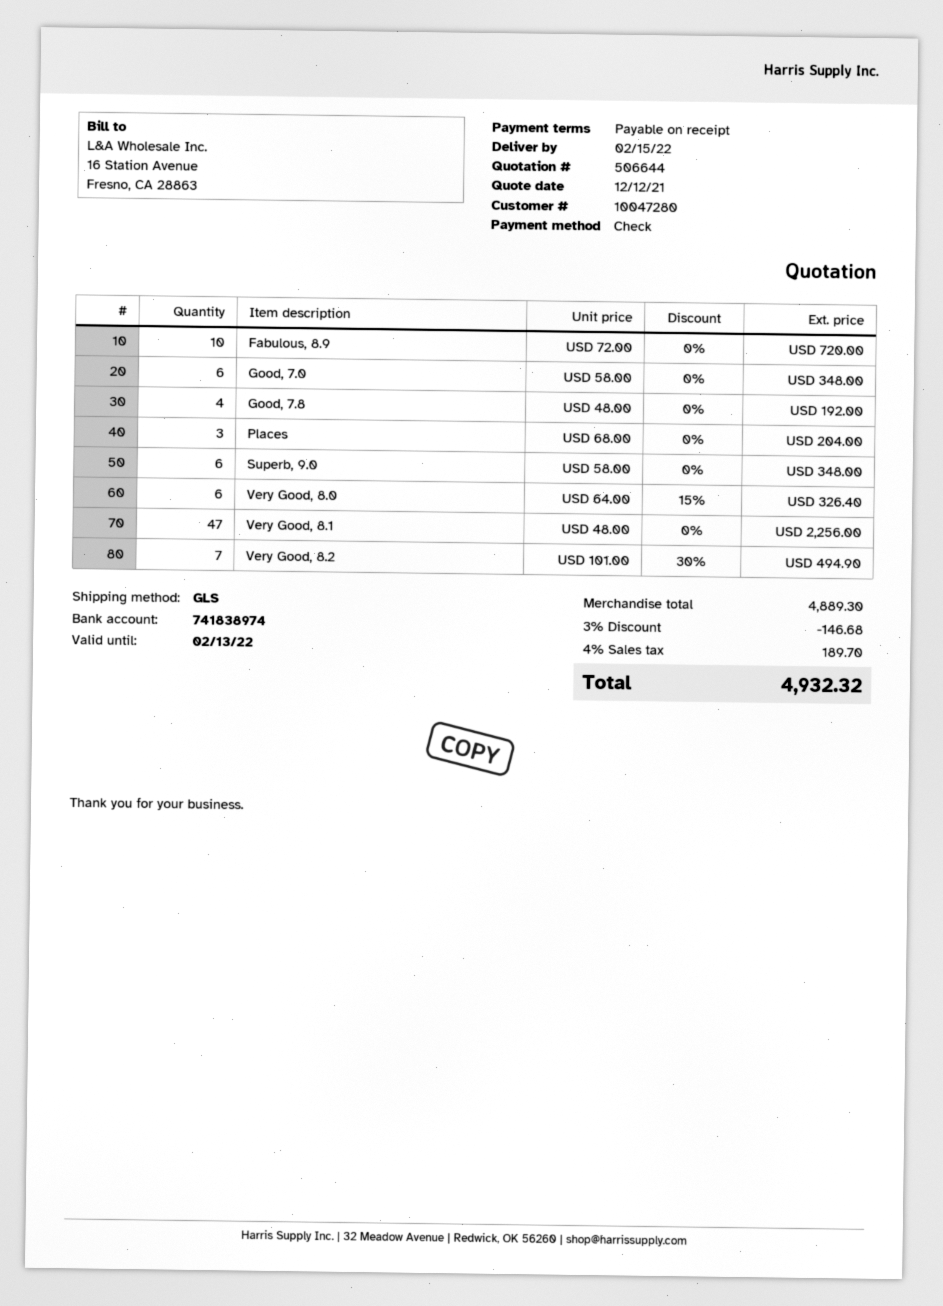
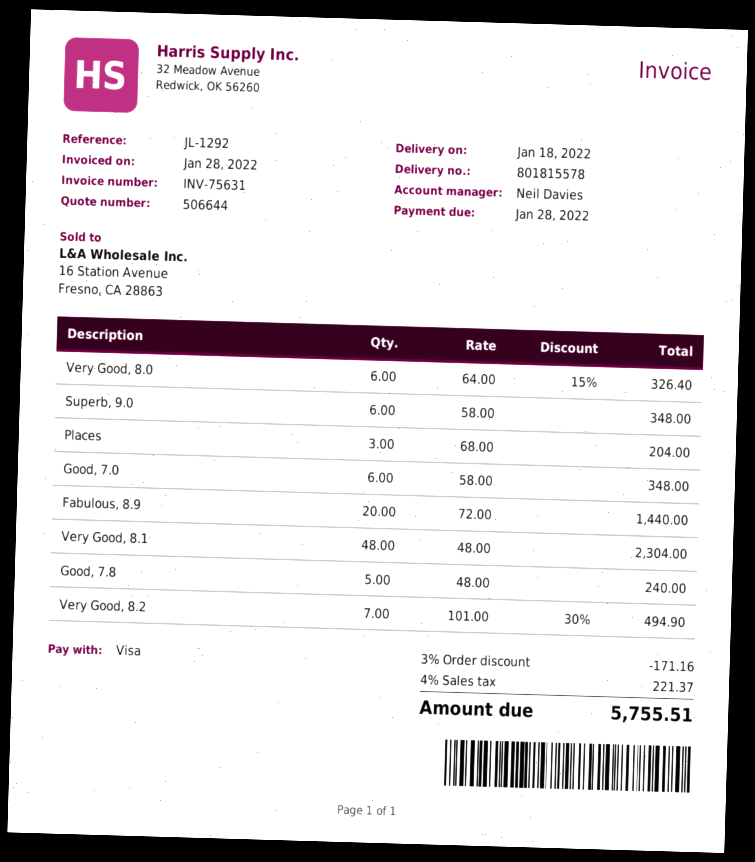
delivery date: 2022-02-15 -> 2022-01-18
payment method: cheque -> Visa
Fabulous, 8.9: 10 x 72.00 = 720.00 -> 20 x 72.00 = 1440.00
Good, 7.8: 4 x 48.00 = 192.00 -> 5 x 48.00 = 240.00
Very Good, 8.1: 47 x 48.00 = 2256.00 -> 48 x 48.00 = 2304.00
discount: 3% = 146.68 -> 3% = 171.16
tax: 4% = 189.70 -> 4% = 221.37
total: 4932.32 -> 5755.51

